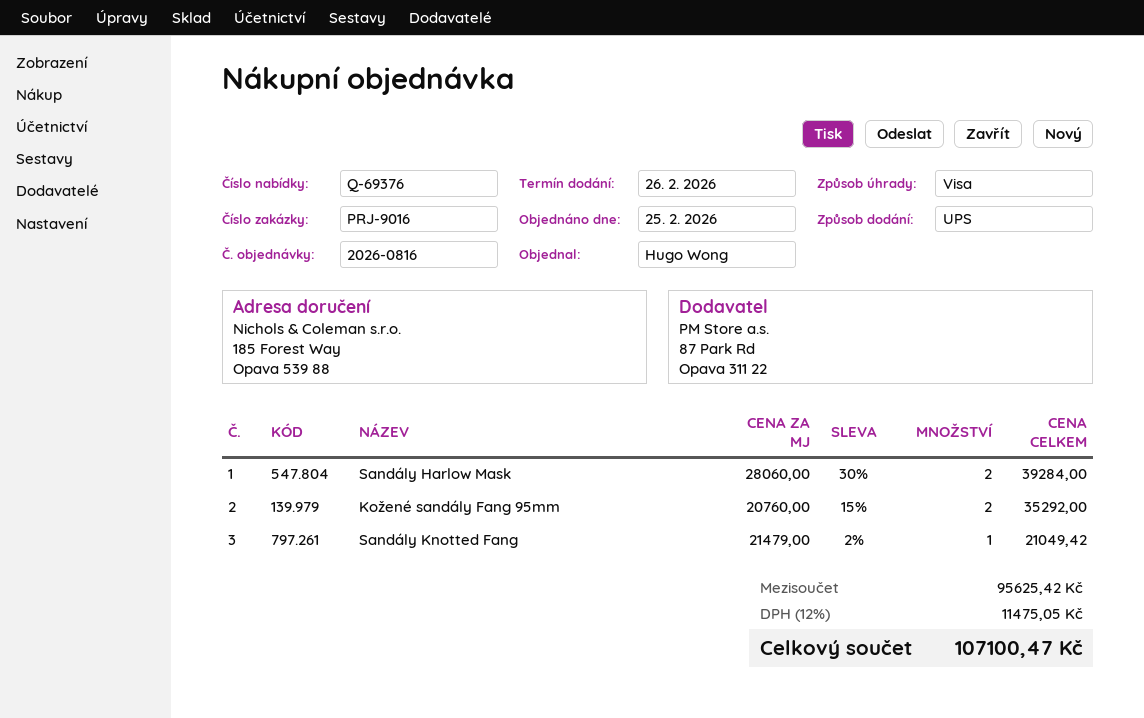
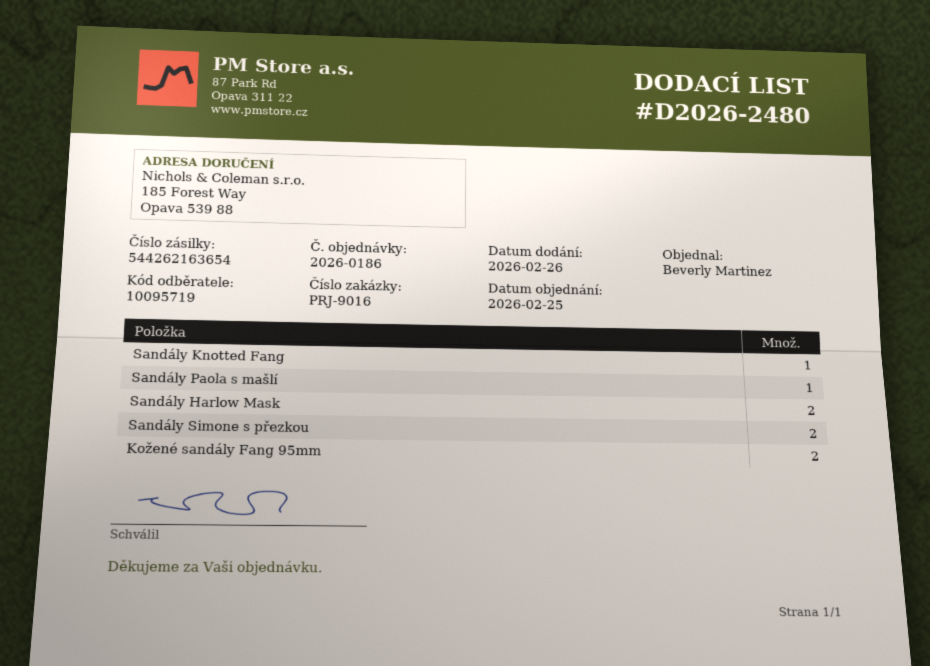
order number: 2026-0816 -> 2026-0186
ordered by: Hugo Wong -> Beverly Martinez
Sandály Paola s mašlí: none -> 1
Sandály Simone s přezkou: none -> 2

